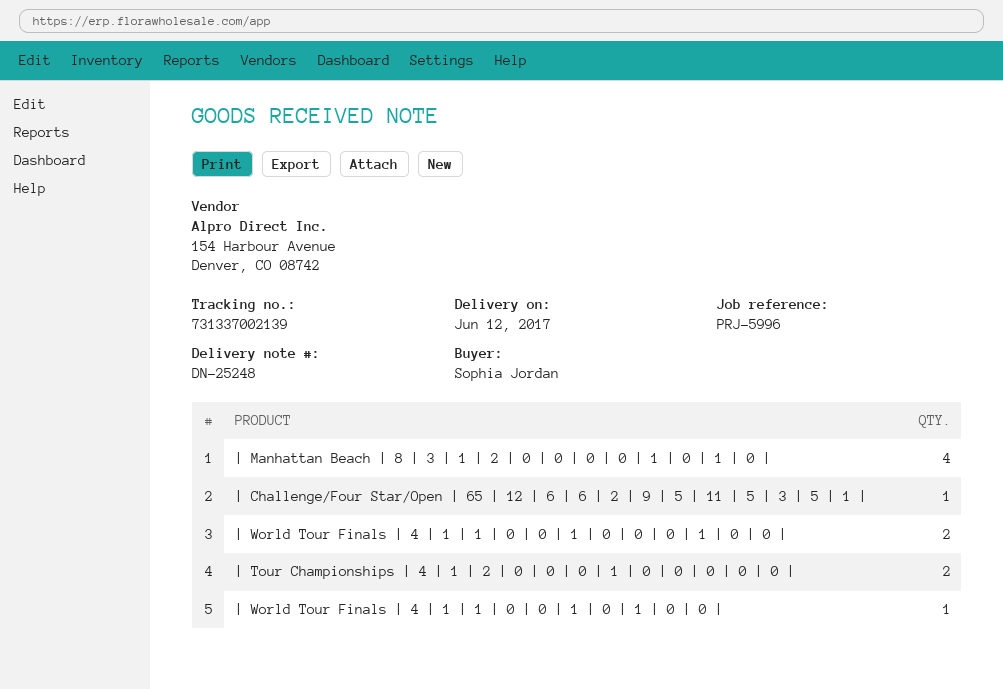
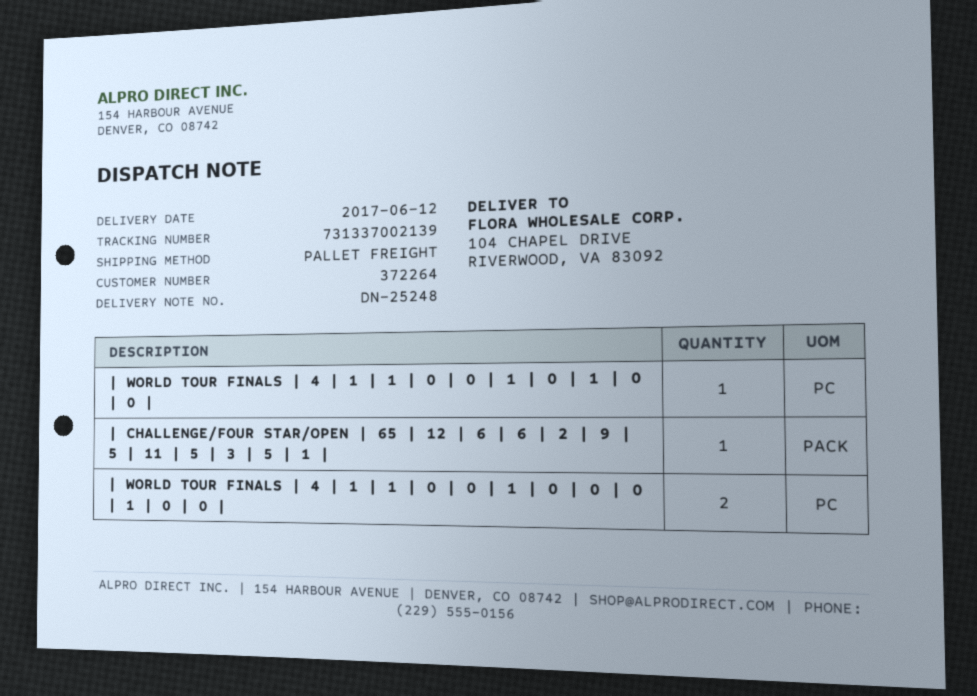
| Manhattan Beach | 8 | 3 | 1 | 2 | 0 | 0 | 0 | 0 | 1 | 0 | 1 | 0 |: 4 -> none
| Tour Championships | 4 | 1 | 2 | 0 | 0 | 0 | 1 | 0 | 0 | 0 | 0 | 0 |: 2 -> none

